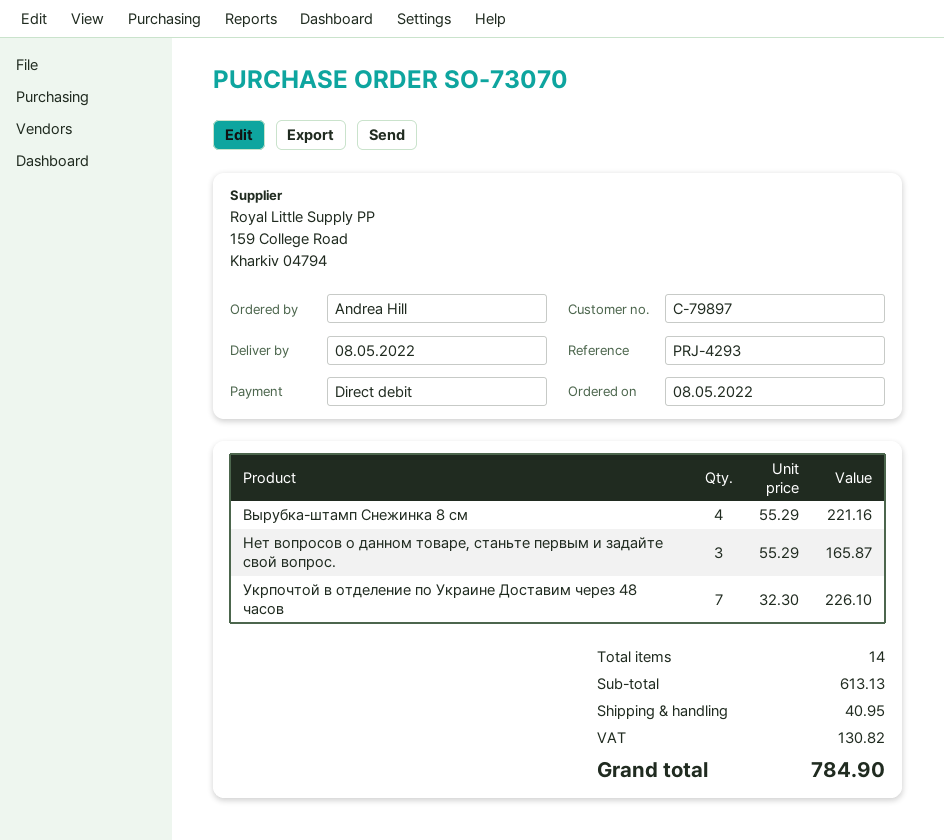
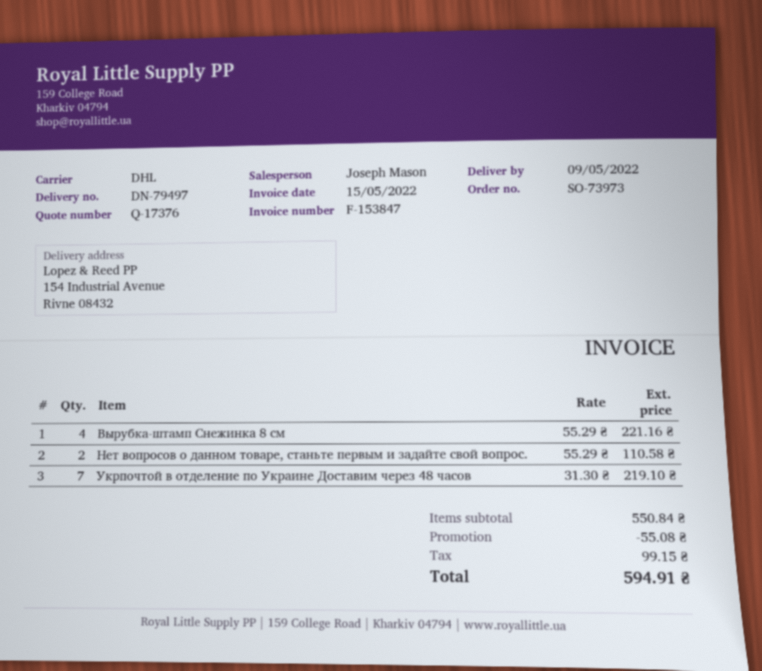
order number: SO-73070 -> SO-73973
delivery date: 2022-05-08 -> 2022-05-09
Нет вопросов о данном товаре, станьте первым и задайте свой вопрос.: 3 x 55.29 = 165.87 -> 2 x 55.29 = 110.58
Укрпочтой в отделение по Украине Доставим через 48 часов: 7 x 32.30 = 226.10 -> 7 x 31.30 = 219.10
subtotal: 613.13 -> 550.84
discount: none -> 55.08
shipping: 40.95 -> none
tax: 130.82 -> 99.15
total: 784.90 -> 594.91

